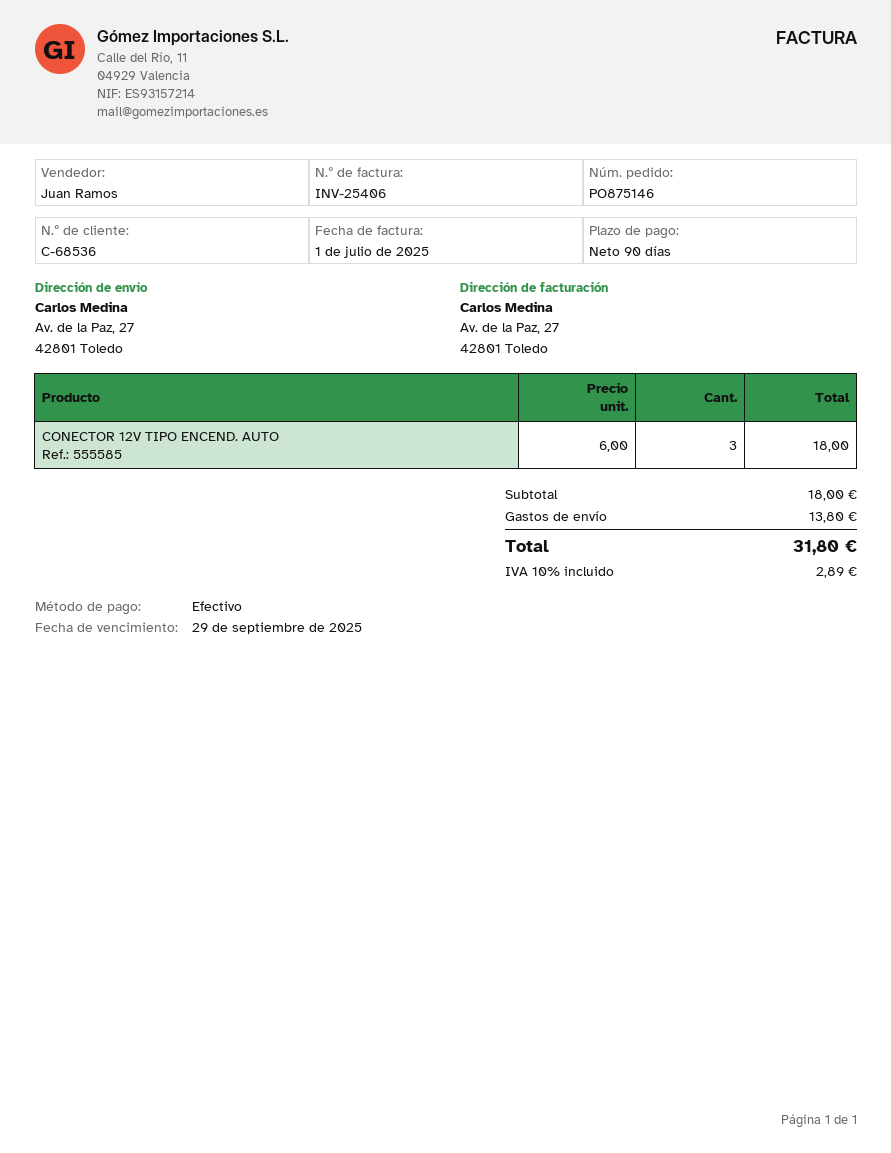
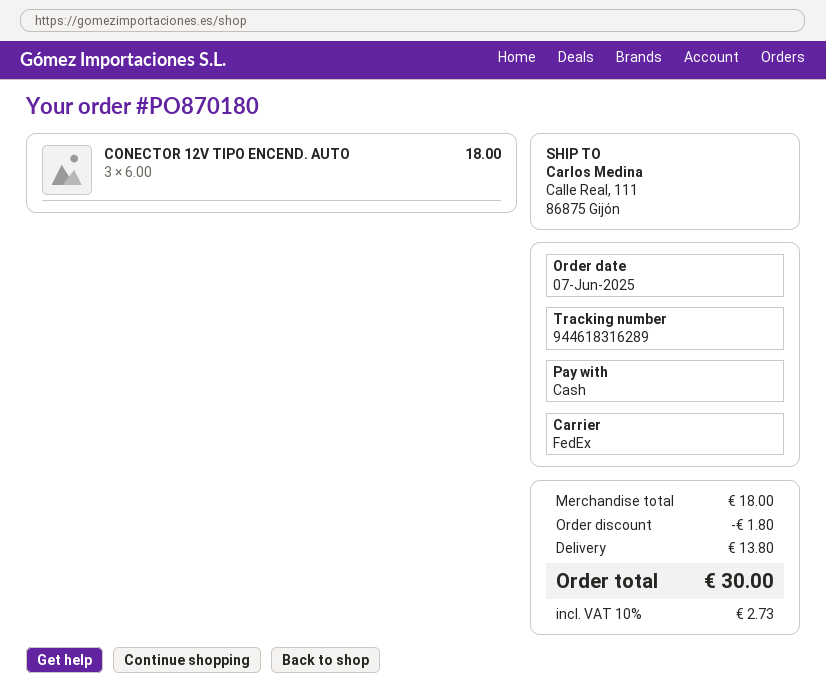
order number: PO875146 -> PO870180
ship to: Av. de la Paz, 27, 42801 Toledo -> Calle Real, 111, 86875 Gijón
discount: none -> 1.80
tax: 10% = 2.89 -> 10% = 2.73
total: 31.80 -> 30.00

